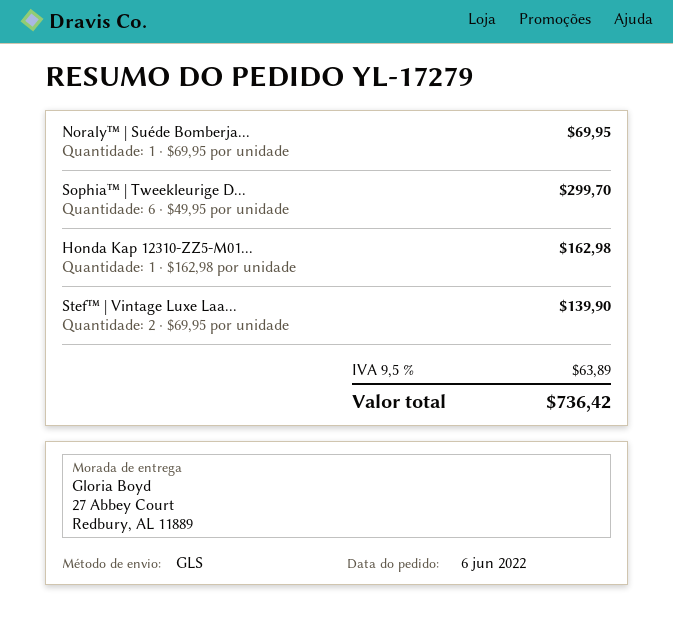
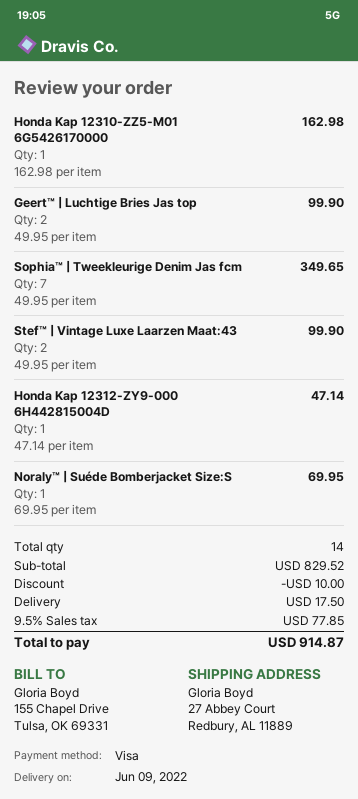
Sophia™ | Tweekleurige D...: 6 x 49.95 = 299.70 -> 7 x 49.95 = 349.65
Stef™ | Vintage Luxe Laa...: 2 x 69.95 = 139.90 -> 2 x 49.95 = 99.90
Geert™ | Luchtige Bries Jas top: none -> 2 x 49.95 = 99.90
Honda Kap 12312-ZY9-000 6H442815004D: none -> 1 x 47.14 = 47.14
discount: none -> 10.00
shipping: none -> 17.50
tax: 9.5% = 63.89 -> 9.5% = 77.85
total: 736.42 -> 914.87

